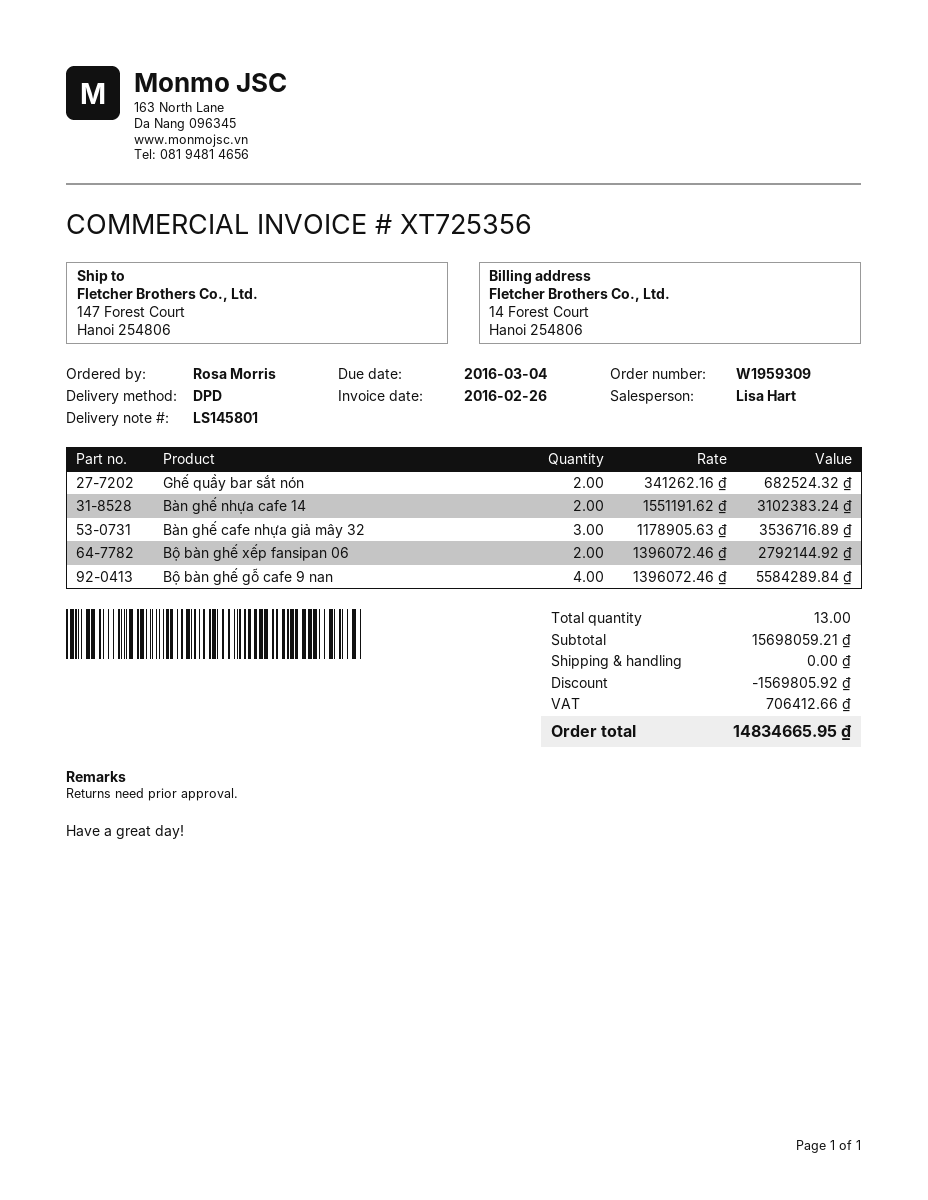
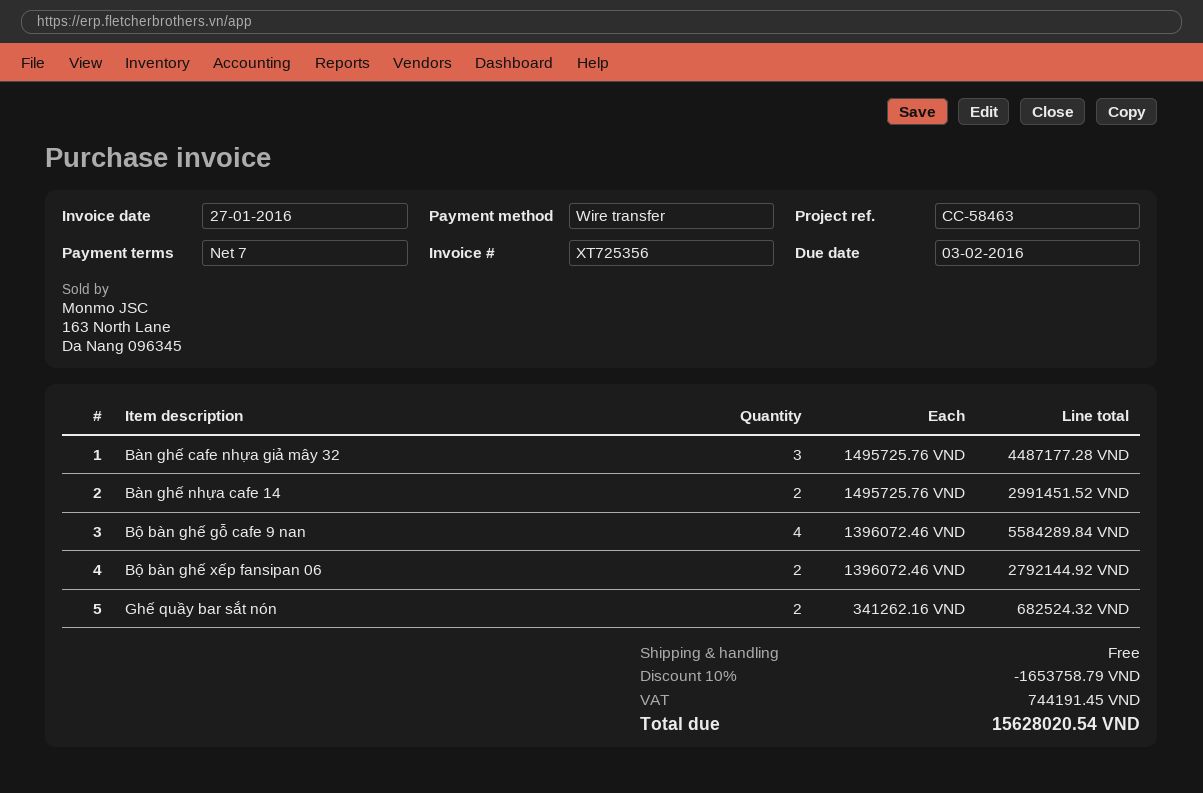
invoice date: 2016-02-26 -> 2016-01-27
due date: 2016-03-04 -> 2016-02-03
Bàn ghế nhựa cafe 14: 2 x 1551191.62 = 3102383.24 -> 2 x 1495725.76 = 2991451.52
Bàn ghế cafe nhựa giả mây 32: 3 x 1178905.63 = 3536716.89 -> 3 x 1495725.76 = 4487177.28
discount: 1569805.92 -> 1653758.79
tax: 706412.66 -> 744191.45
total: 14834665.95 -> 15628020.54

